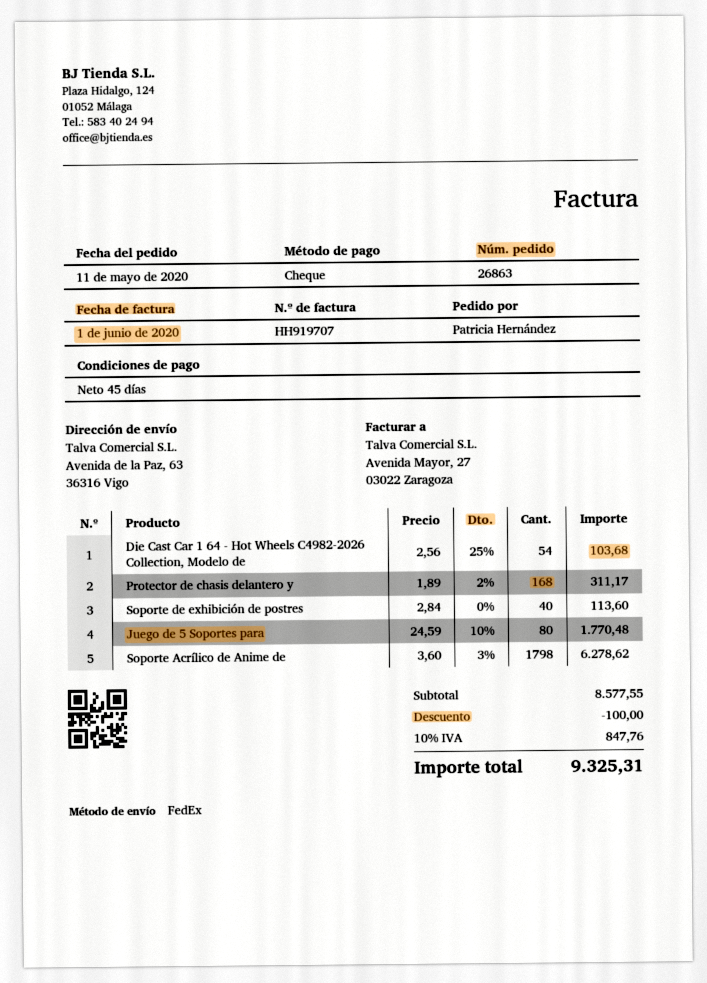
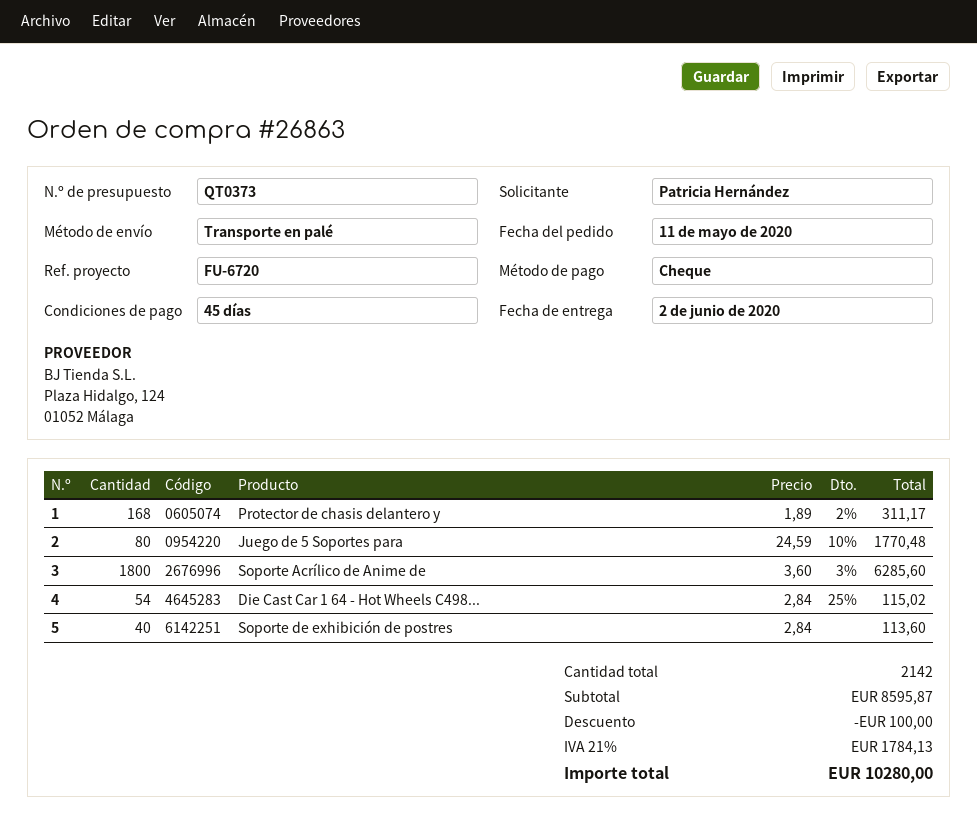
shipping method: FedEx -> pallet freight
Die Cast Car 1 64 - Hot Wheels C4982-2026 Collection, Modelo de: 54 x 2.56 - 25% = 103.68 -> 54 x 2.84 - 25% = 115.02
Soporte Acrílico de Anime de: 1798 x 3.60 - 3% = 6278.62 -> 1800 x 3.60 - 3% = 6285.60
subtotal: 8577.55 -> 8595.87
tax: 10% = 847.76 -> 21% = 1784.13
total: 9325.31 -> 10280.00

